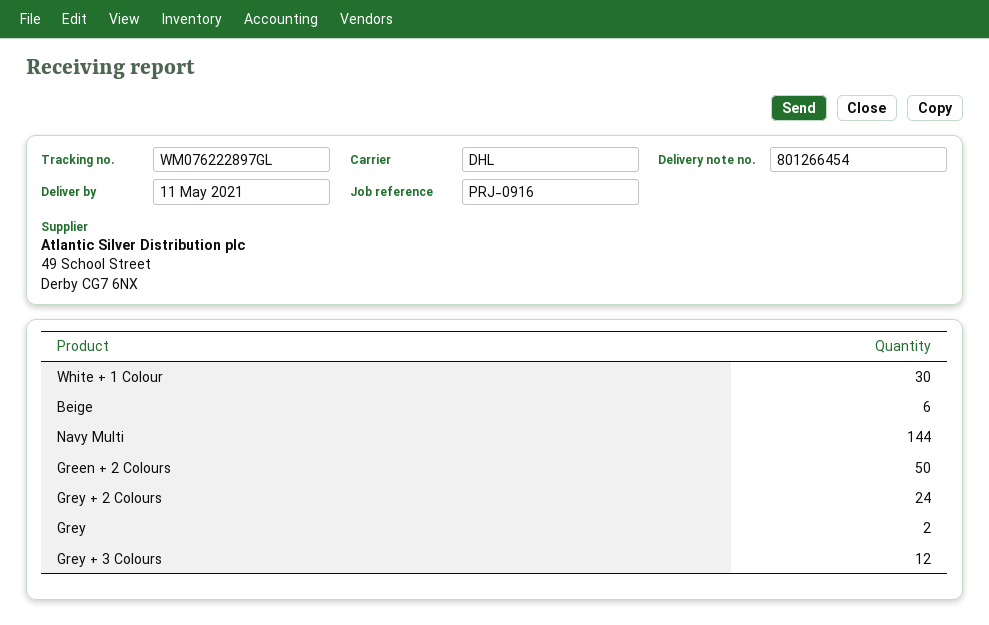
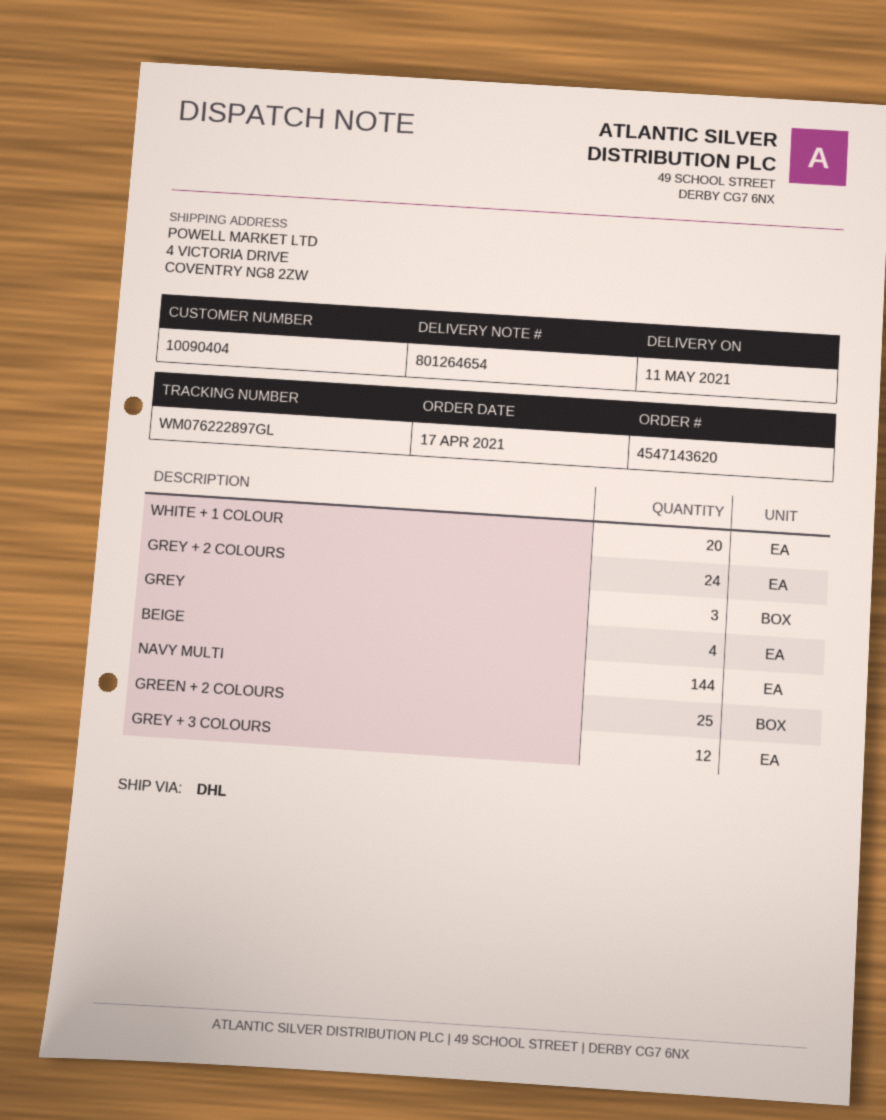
delivery note number: 801266454 -> 801264654
White + 1 Colour: 30 -> 20
Beige: 6 -> 4
Green + 2 Colours: 50 -> 25
Grey: 2 -> 3

